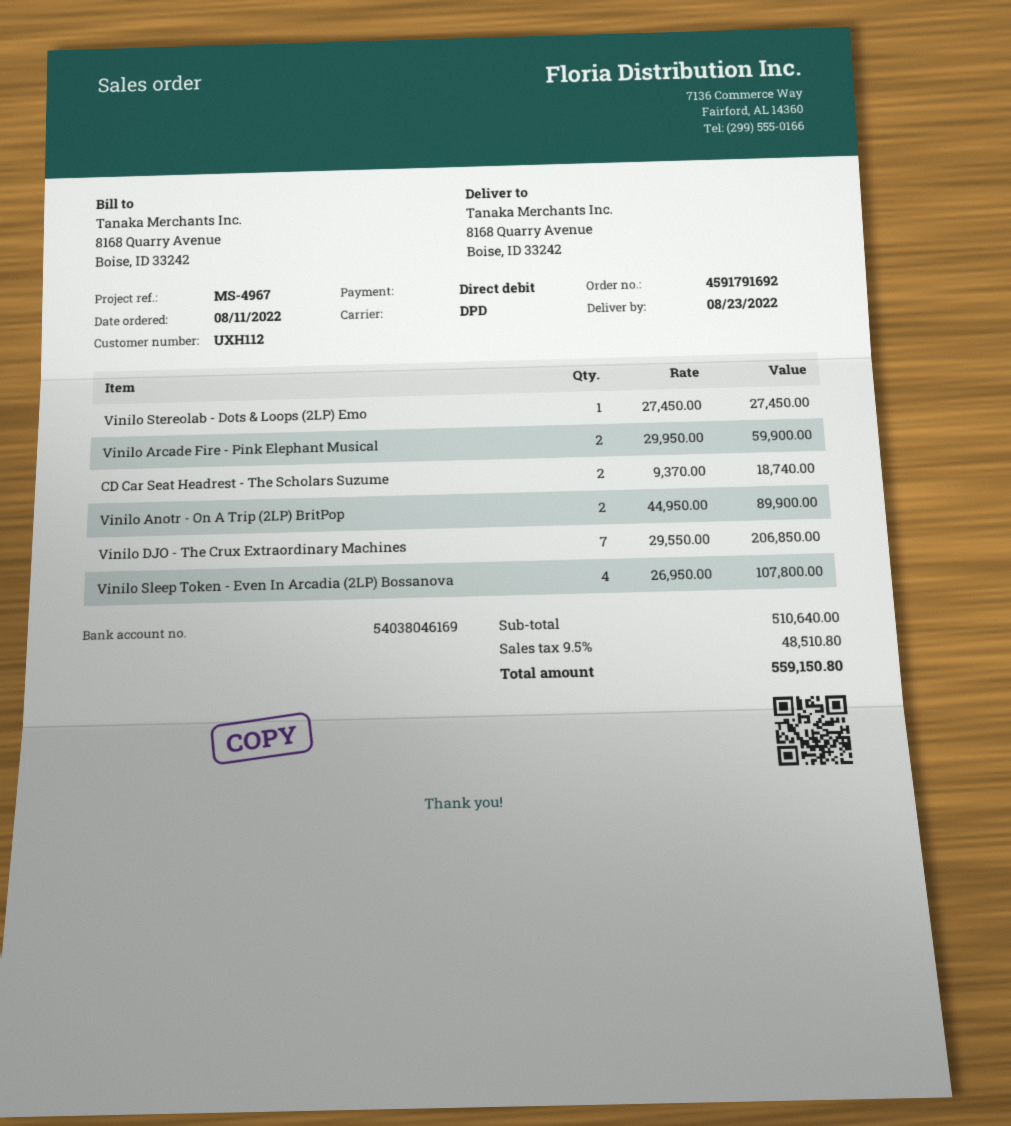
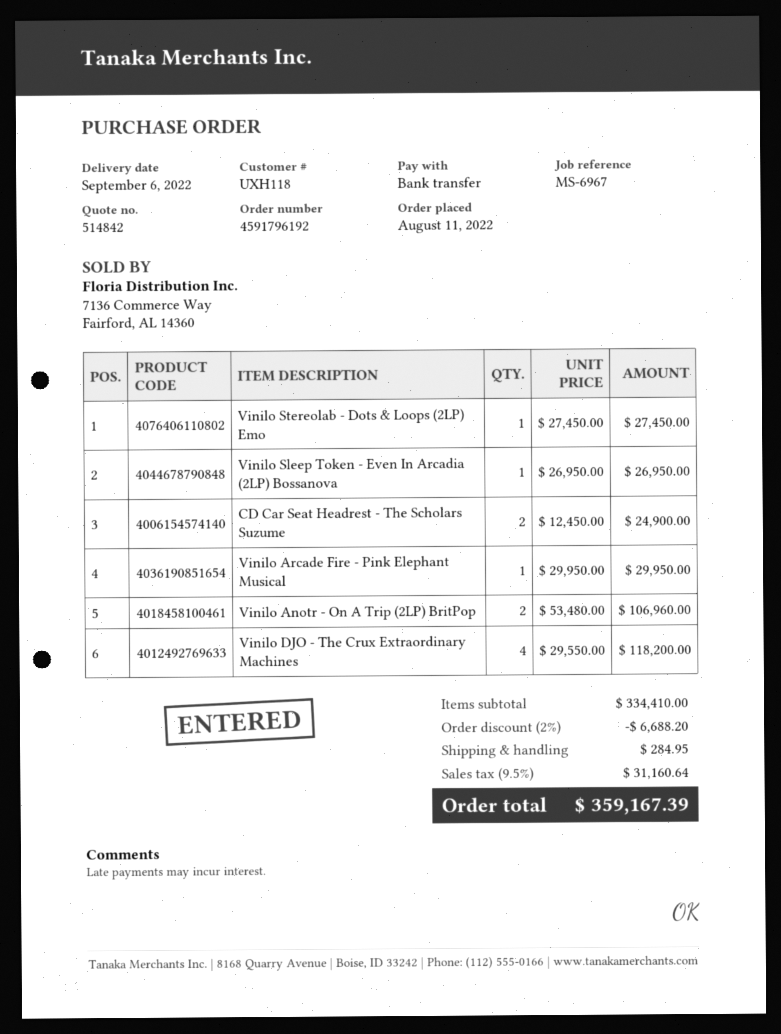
order number: 4591791692 -> 4591796192
delivery date: 2022-08-23 -> 2022-09-06
customer number: UXH112 -> UXH118
reference: MS-4967 -> MS-6967
payment method: direct debit -> bank transfer
Vinilo Arcade Fire - Pink Elephant Musical: 2 x 29950.00 = 59900.00 -> 1 x 29950.00 = 29950.00
CD Car Seat Headrest - The Scholars Suzume: 2 x 9370.00 = 18740.00 -> 2 x 12450.00 = 24900.00
Vinilo Anotr - On A Trip (2LP) BritPop: 2 x 44950.00 = 89900.00 -> 2 x 53480.00 = 106960.00
Vinilo DJO - The Crux Extraordinary Machines: 7 x 29550.00 = 206850.00 -> 4 x 29550.00 = 118200.00
Vinilo Sleep Token - Even In Arcadia (2LP) Bossanova: 4 x 26950.00 = 107800.00 -> 1 x 26950.00 = 26950.00
subtotal: 510640.00 -> 334410.00
discount: none -> 2% = 6688.20
shipping: none -> 284.95
tax: 9.5% = 48510.80 -> 9.5% = 31160.64
total: 559150.80 -> 359167.39

